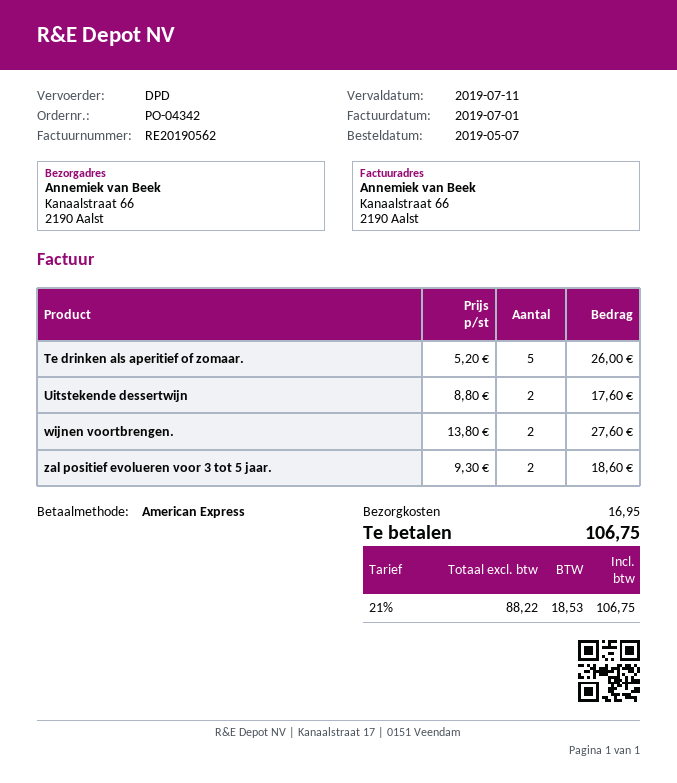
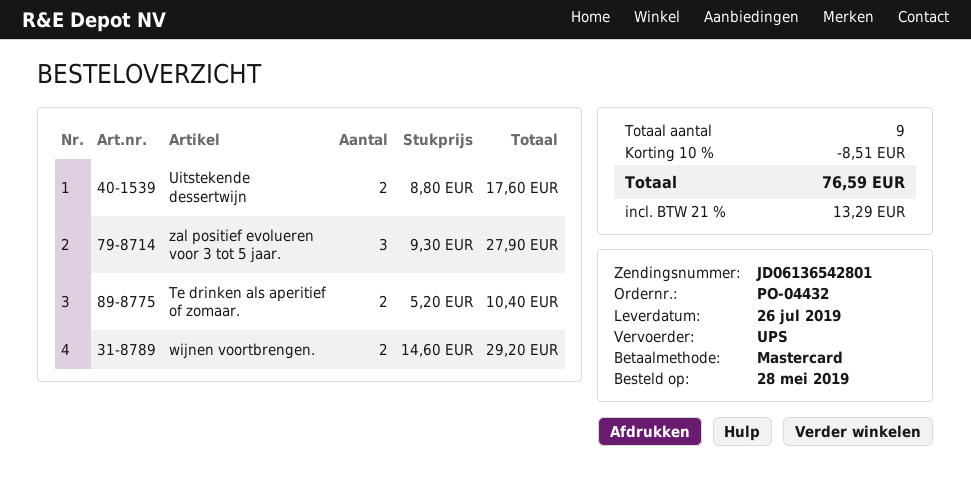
order number: PO-04342 -> PO-04432
order date: 2019-05-07 -> 2019-05-28
payment method: American Express -> Mastercard
shipping method: DPD -> UPS
Te drinken als aperitief of zomaar.: 5 x 5.20 = 26.00 -> 2 x 5.20 = 10.40
wijnen voortbrengen.: 2 x 13.80 = 27.60 -> 2 x 14.60 = 29.20
zal positief evolueren voor 3 tot 5 jaar.: 2 x 9.30 = 18.60 -> 3 x 9.30 = 27.90
discount: none -> 10% = 8.51
shipping: 16.95 -> none
tax: 21% = 18.53 -> 21% = 13.29
total: 106.75 -> 76.59

